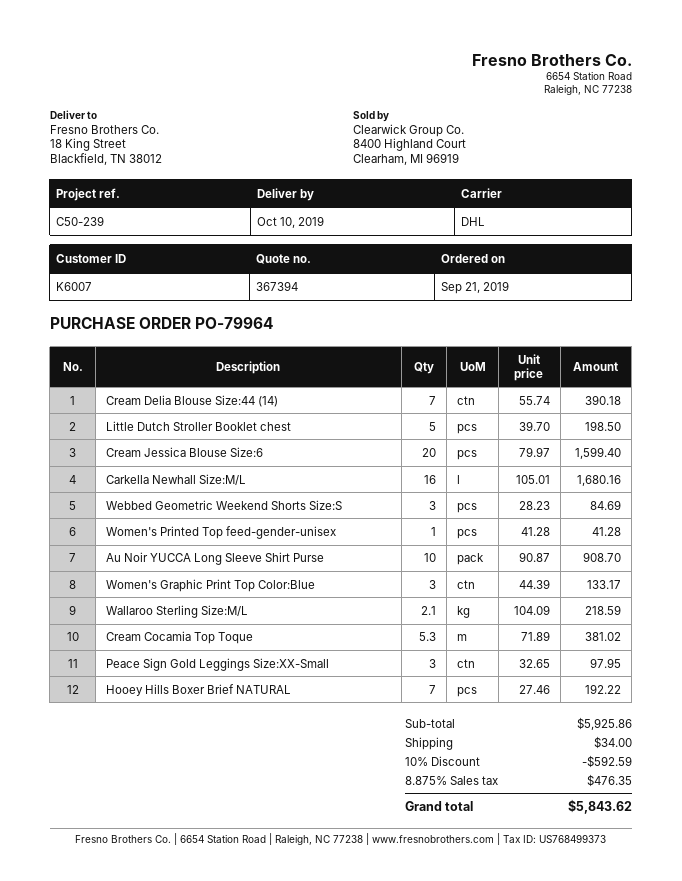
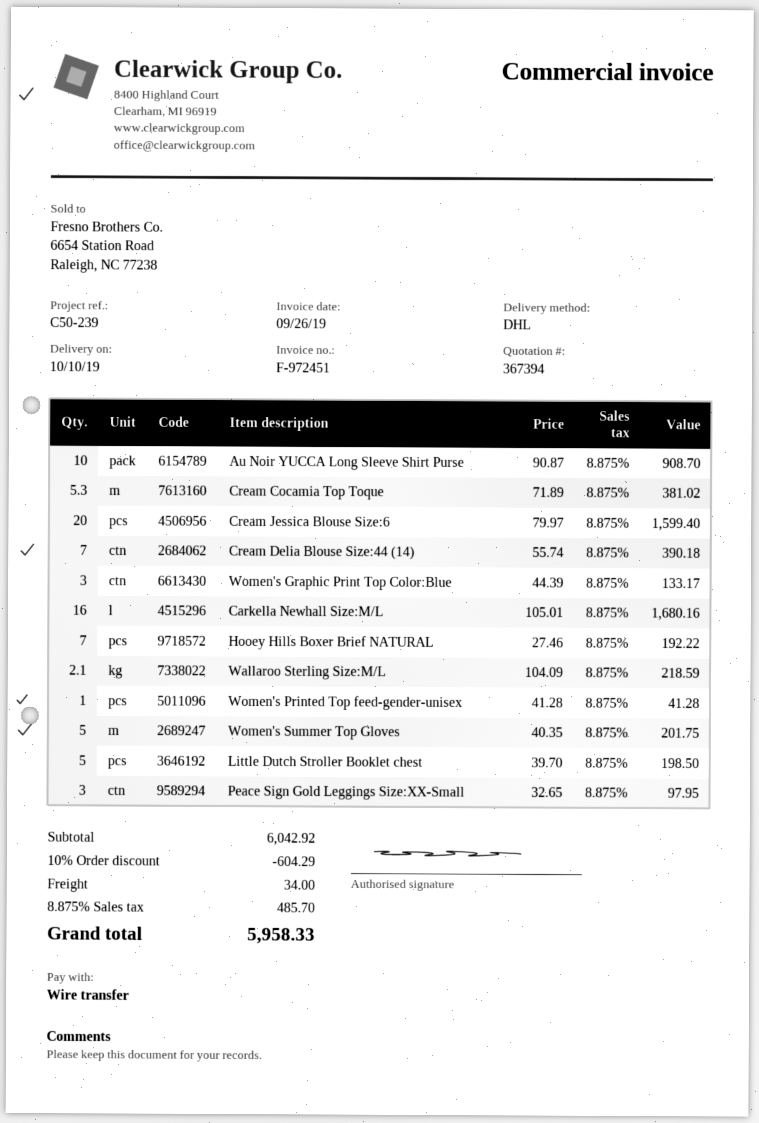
Webbed Geometric Weekend Shorts Size:S: 3 x 28.23 = 84.69 -> none
Women's Summer Top Gloves: none -> 5 x 40.35 = 201.75
subtotal: 5925.86 -> 6042.92
discount: 10% = 592.59 -> 10% = 604.29
tax: 8.875% = 476.35 -> 8.875% = 485.70
total: 5843.62 -> 5958.33

